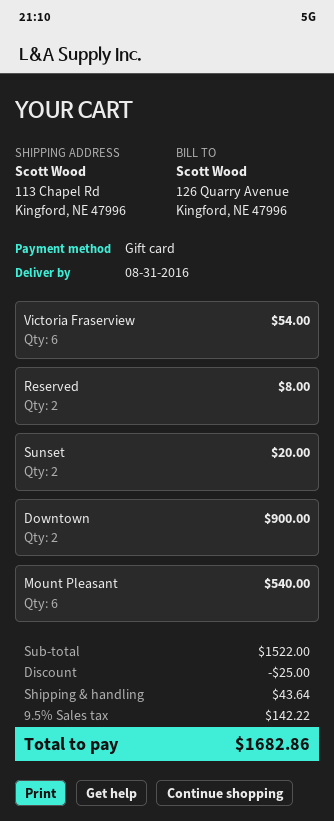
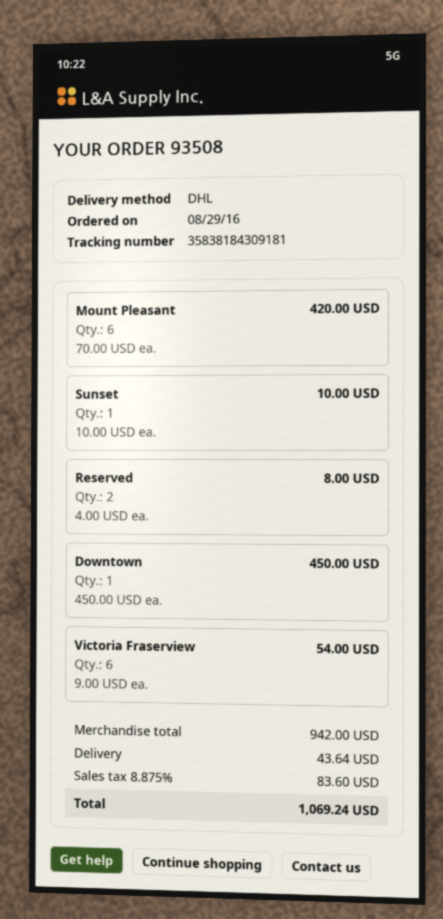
Sunset: 2 for 20.00 -> 1 for 10.00
Downtown: 2 for 900.00 -> 1 for 450.00
Mount Pleasant: 6 for 540.00 -> 6 for 420.00
subtotal: 1522.00 -> 942.00
discount: 25.00 -> none
tax: 9.5% = 142.22 -> 8.875% = 83.60
total: 1682.86 -> 1069.24

